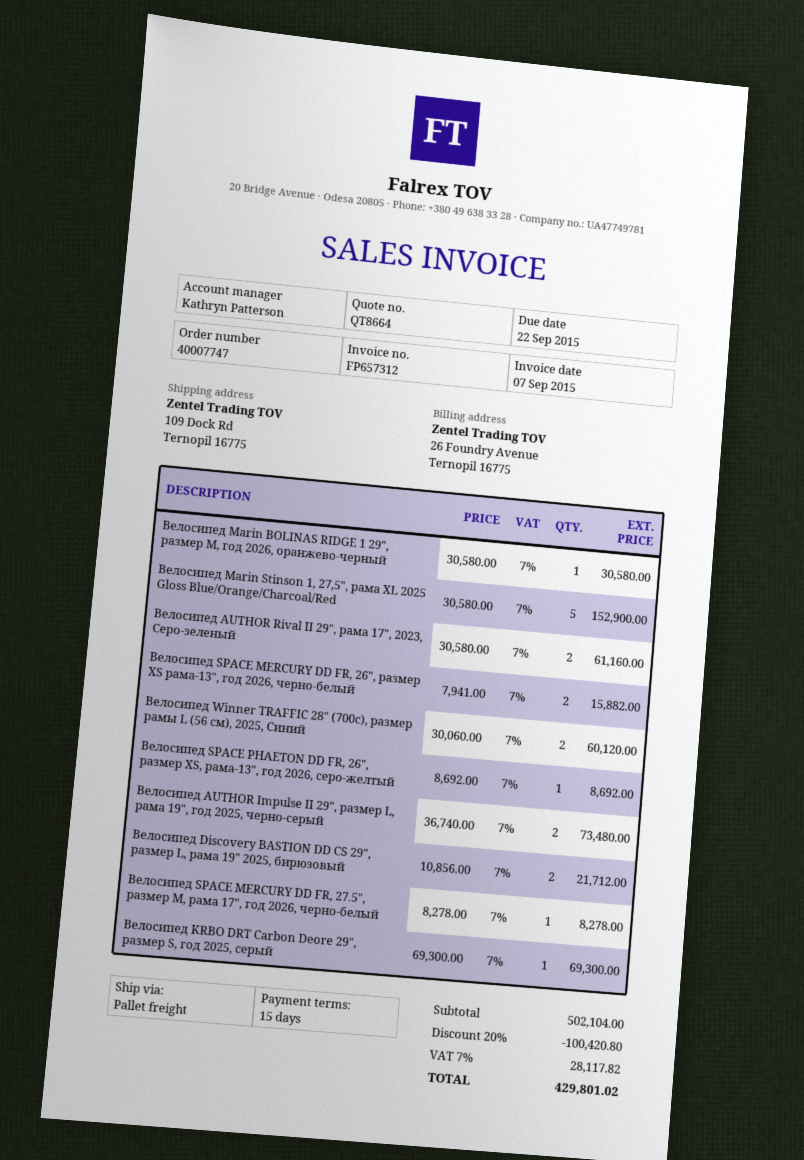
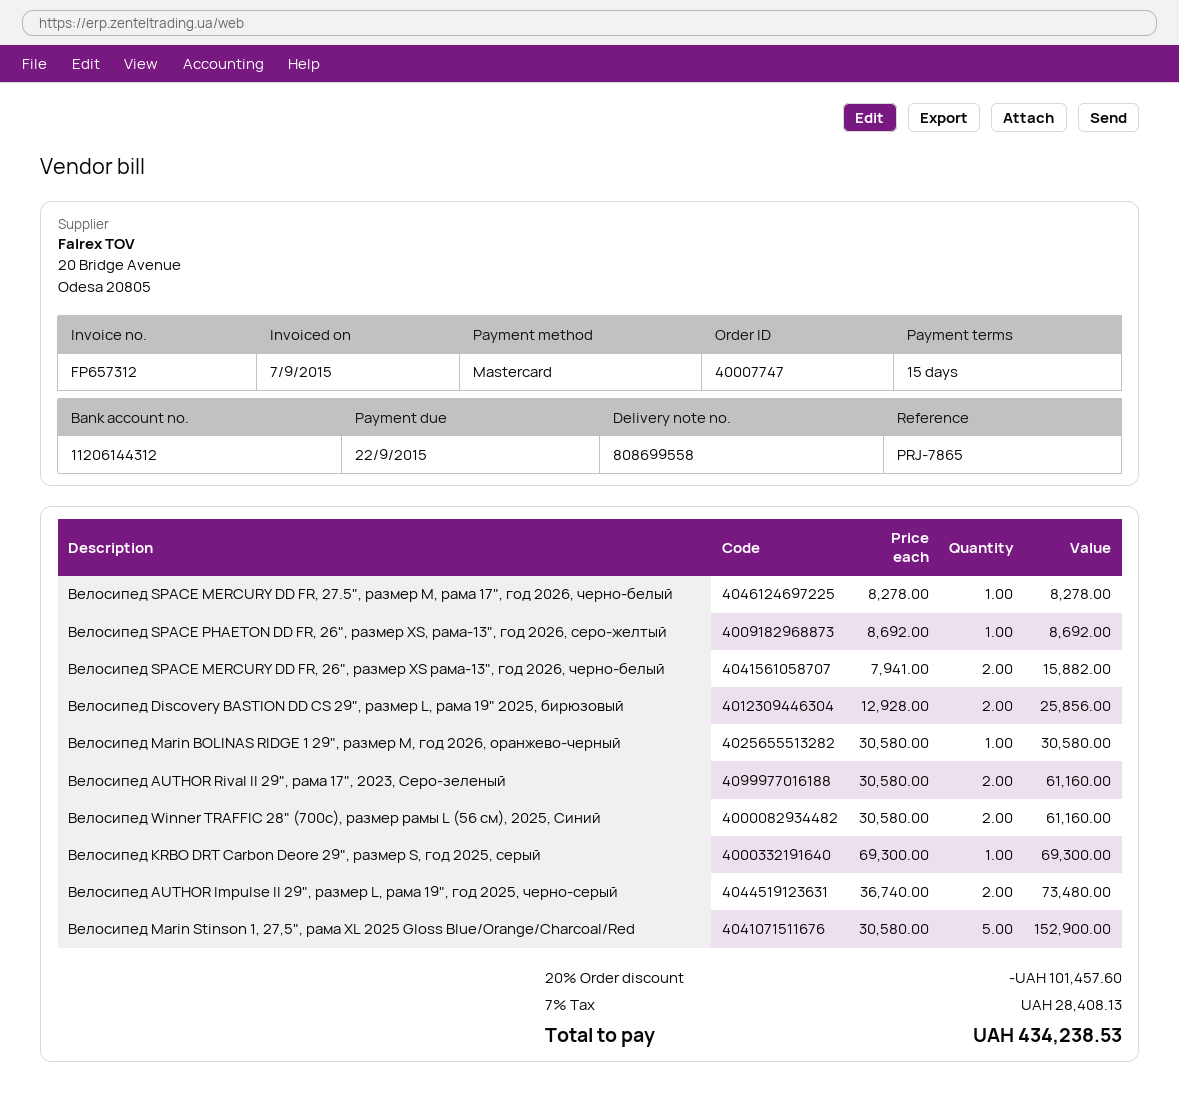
Велосипед Winner TRAFFIC 28" (700c), размер рамы L (56 см), 2025, Синий: 2 x 30060.00 = 60120.00 -> 2 x 30580.00 = 61160.00
Велосипед Discovery BASTION DD CS 29", размер L, рама 19" 2025, бирюзовый: 2 x 10856.00 = 21712.00 -> 2 x 12928.00 = 25856.00
discount: 20% = 100420.80 -> 20% = 101457.60
tax: 7% = 28117.82 -> 7% = 28408.13
total: 429801.02 -> 434238.53

